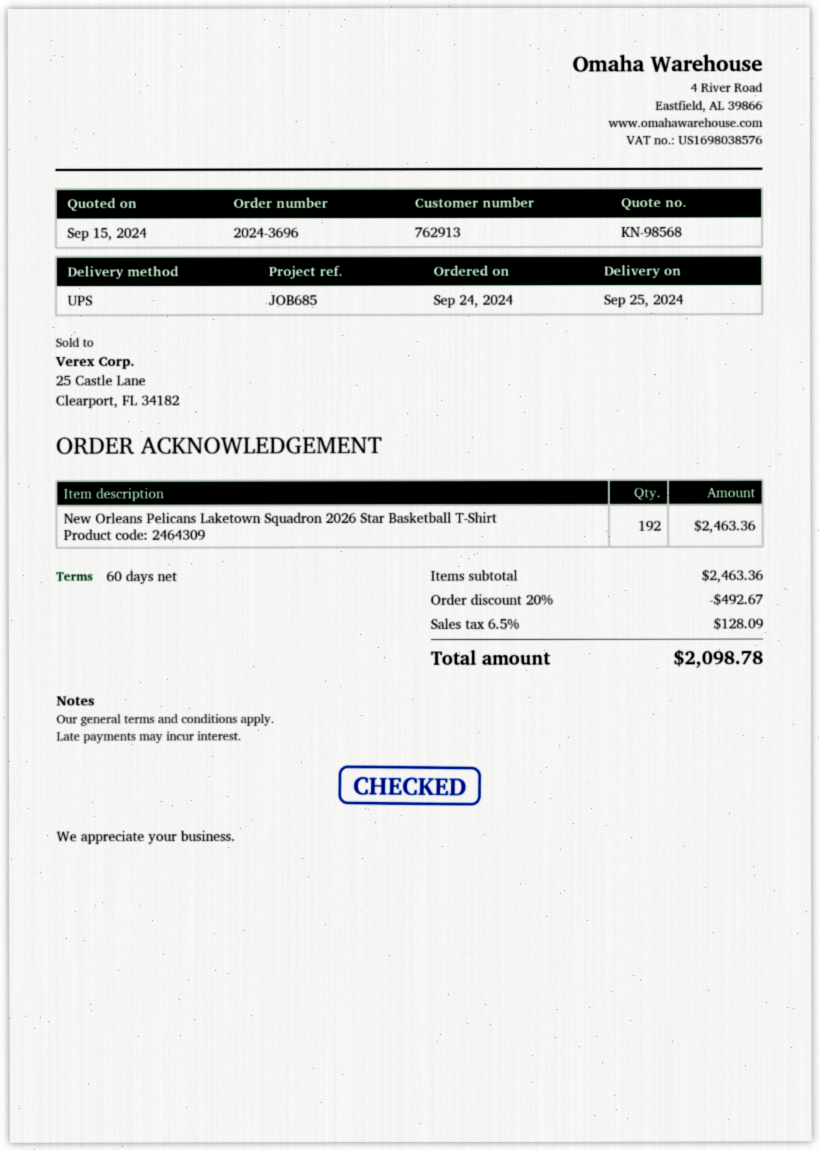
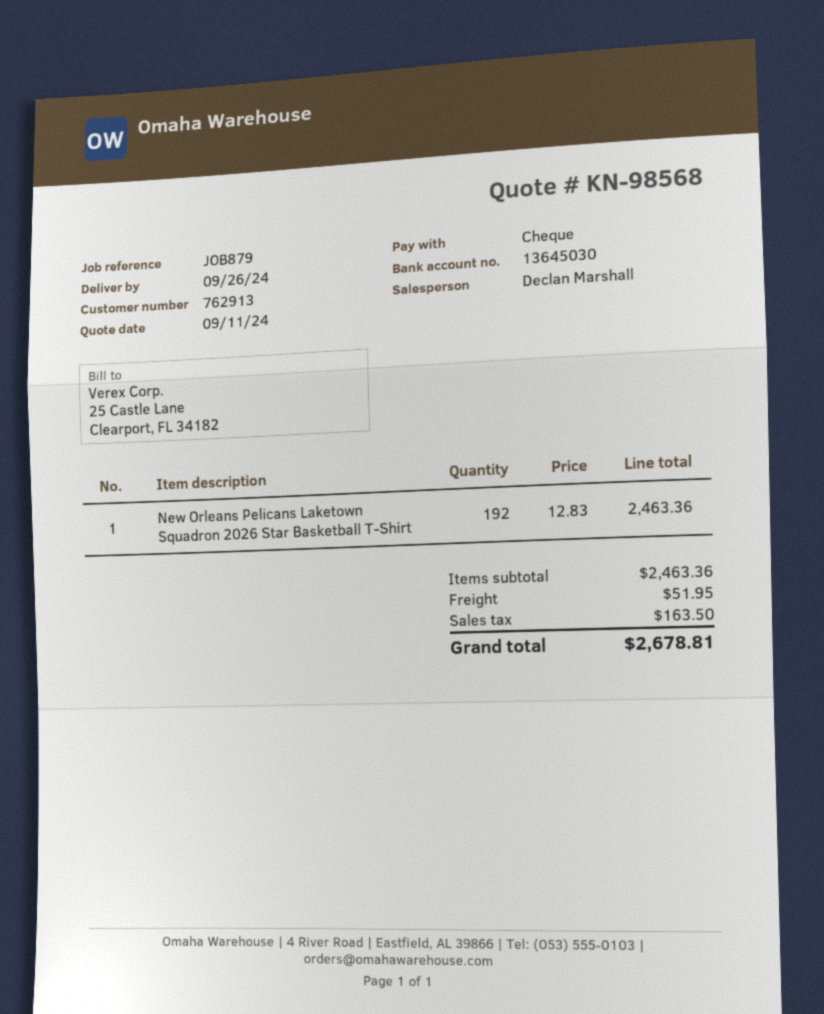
quote date: 2024-09-15 -> 2024-09-11
delivery date: 2024-09-25 -> 2024-09-26
reference: JOB685 -> JOB879
discount: 20% = 492.67 -> none
shipping: none -> 51.95
tax: 128.09 -> 163.50
total: 2098.78 -> 2678.81

